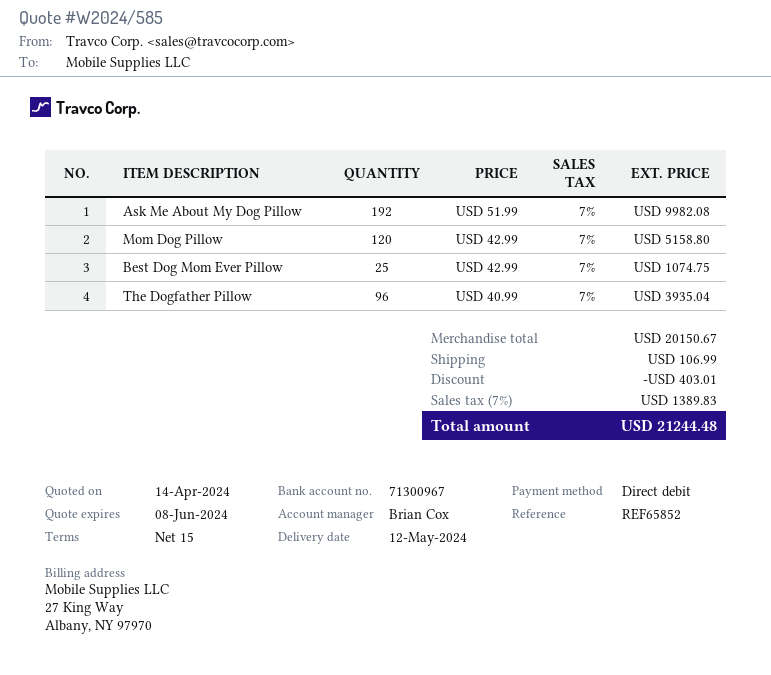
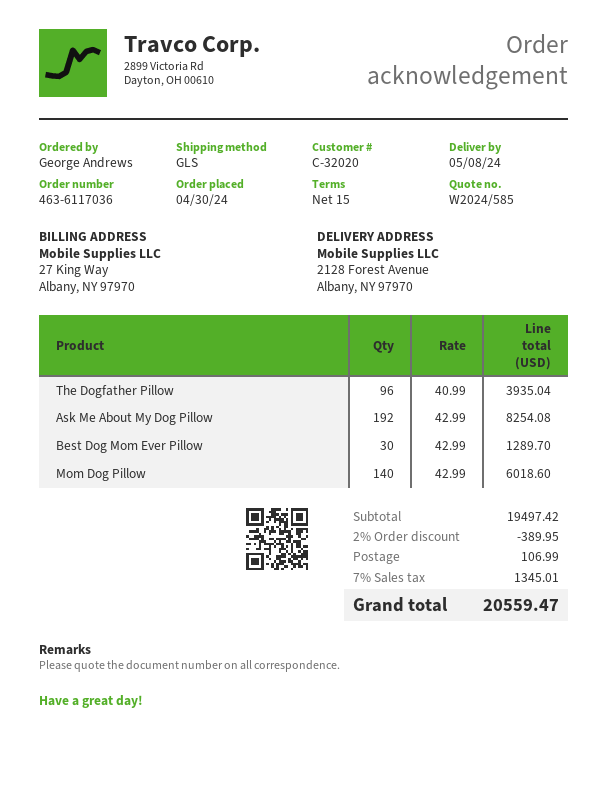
delivery date: 2024-05-12 -> 2024-05-08
Ask Me About My Dog Pillow: 192 x 51.99 = 9982.08 -> 192 x 42.99 = 8254.08
Mom Dog Pillow: 120 x 42.99 = 5158.80 -> 140 x 42.99 = 6018.60
Best Dog Mom Ever Pillow: 25 x 42.99 = 1074.75 -> 30 x 42.99 = 1289.70
subtotal: 20150.67 -> 19497.42
discount: 403.01 -> 389.95
tax: 7% = 1389.83 -> 7% = 1345.01
total: 21244.48 -> 20559.47

